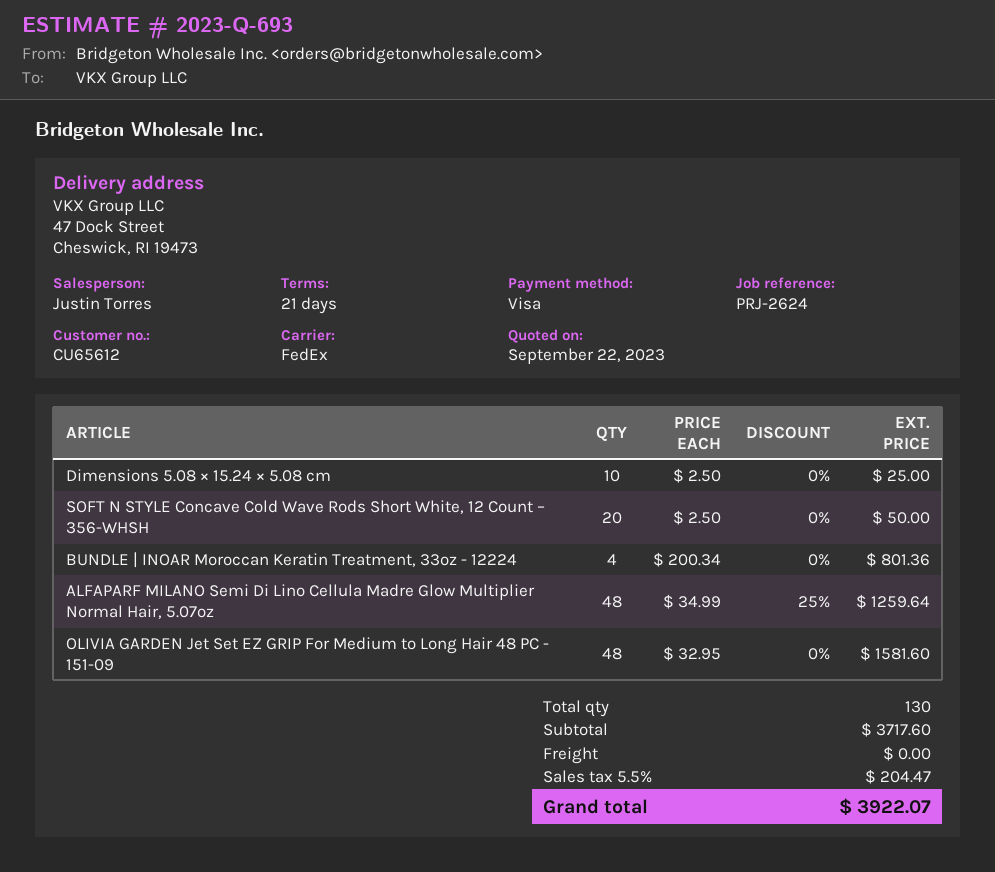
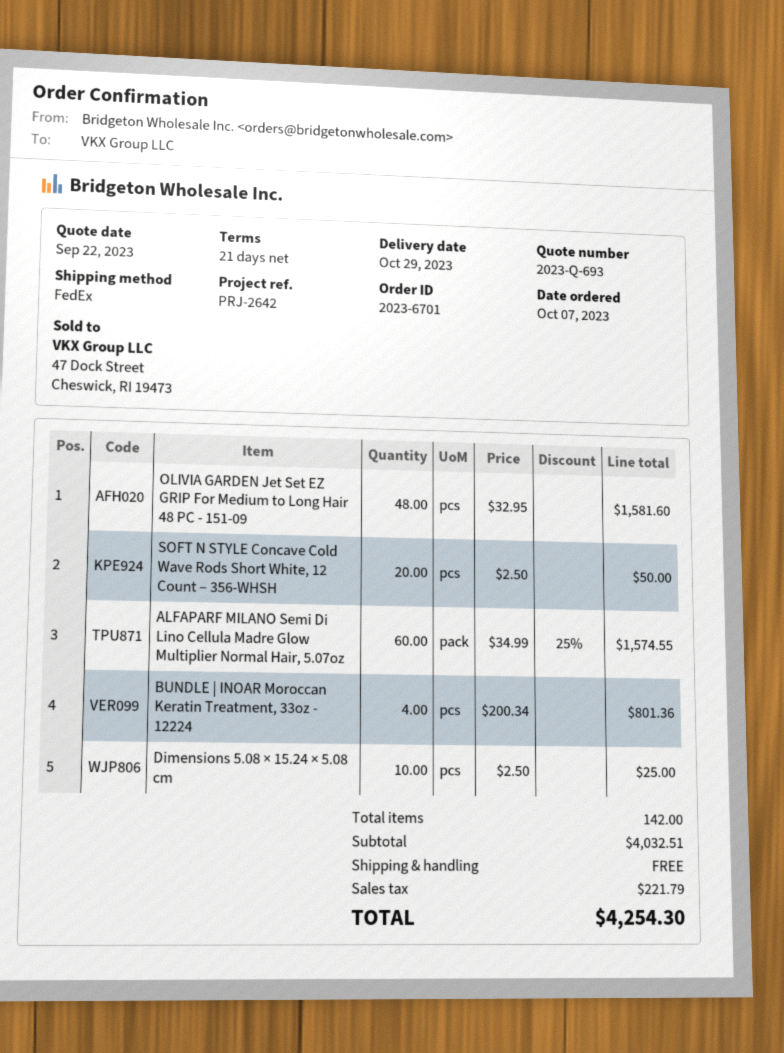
reference: PRJ-2624 -> PRJ-2642
ALFAPARF MILANO Semi Di Lino Cellula Madre Glow Multiplier Normal Hair, 5.07oz: 48 x 34.99 - 25% = 1259.64 -> 60 x 34.99 - 25% = 1574.55
total quantity: 130 -> 142
subtotal: 3717.60 -> 4032.51
tax: 204.47 -> 221.79
total: 3922.07 -> 4254.30

